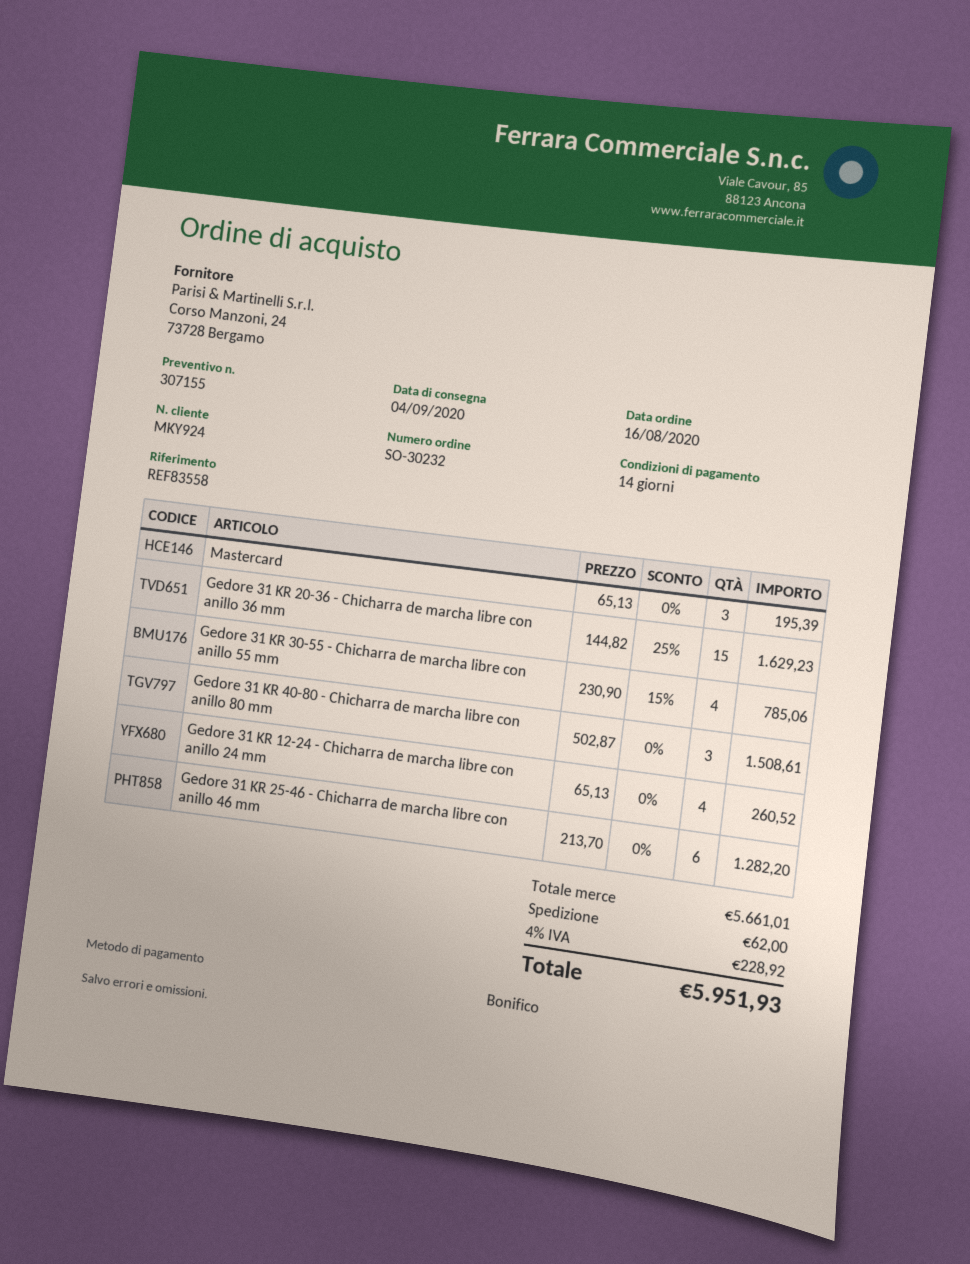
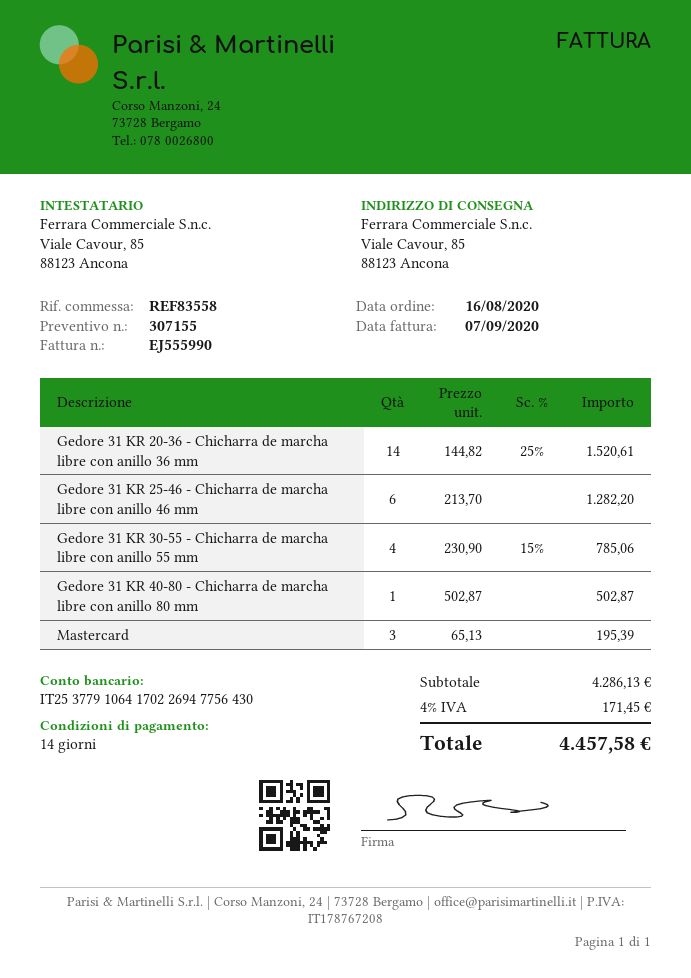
Gedore 31 KR 20-36 - Chicharra de marcha libre con anillo 36 mm: 15 x 144.82 - 25% = 1629.23 -> 14 x 144.82 - 25% = 1520.61
Gedore 31 KR 40-80 - Chicharra de marcha libre con anillo 80 mm: 3 x 502.87 = 1508.61 -> 1 x 502.87 = 502.87
Gedore 31 KR 12-24 - Chicharra de marcha libre con anillo 24 mm: 4 x 65.13 = 260.52 -> none
subtotal: 5661.01 -> 4286.13
shipping: 62.00 -> none
tax: 4% = 228.92 -> 4% = 171.45
total: 5951.93 -> 4457.58

